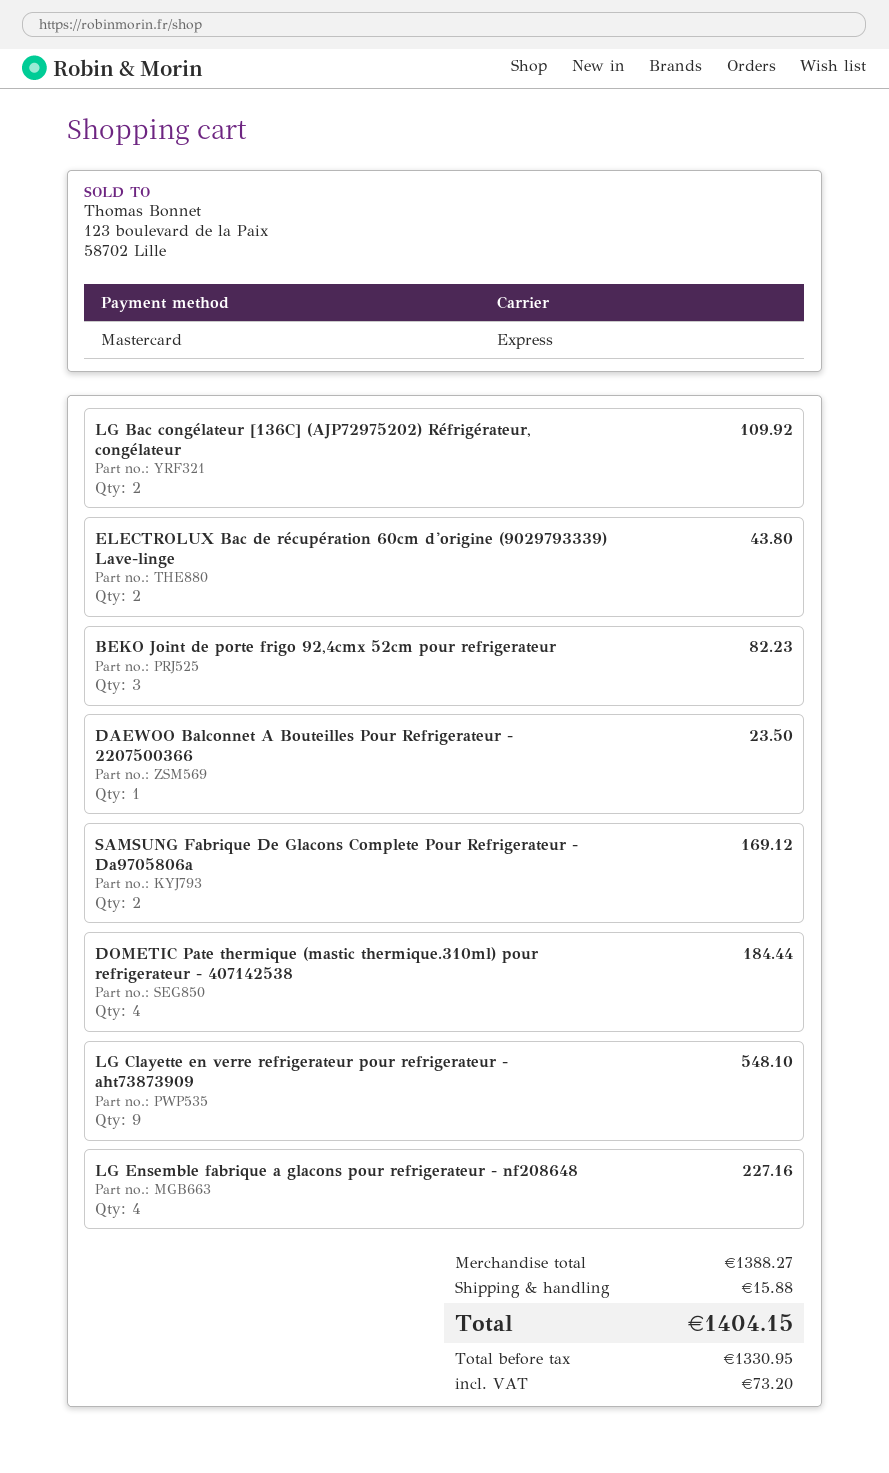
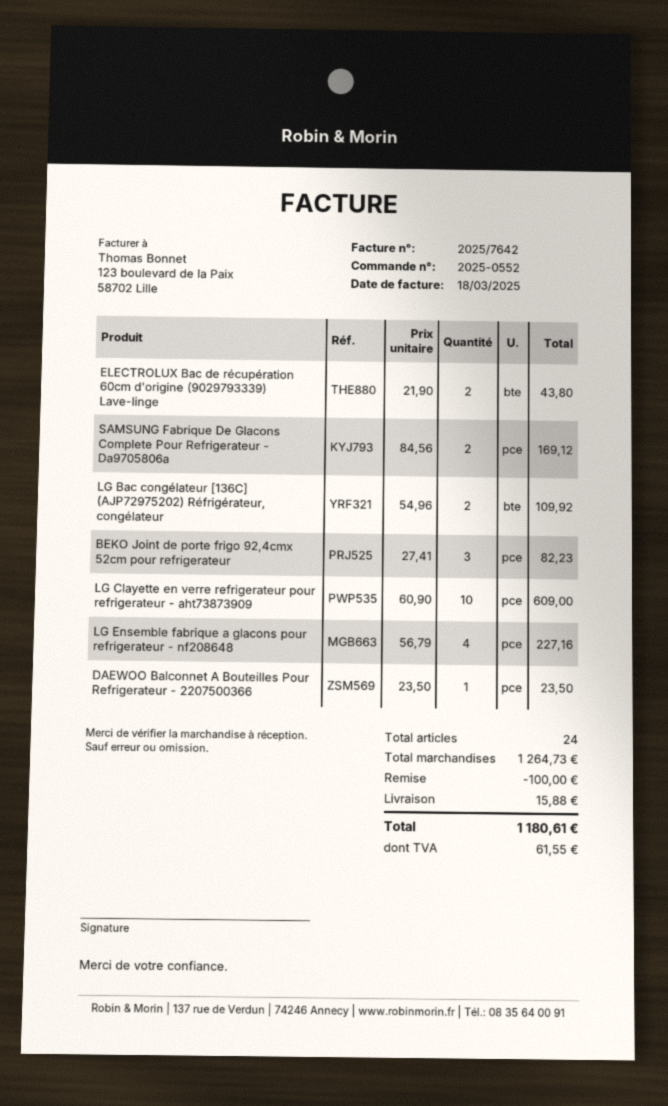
DOMETIC Pate thermique (mastic thermique.310ml) pour refrigerateur - 407142538: 4 for 184.44 -> none
LG Clayette en verre refrigerateur pour refrigerateur - aht73873909: 9 for 548.10 -> 10 for 609.00
subtotal: 1388.27 -> 1264.73
discount: none -> 100.00
tax: 73.20 -> 61.55
total: 1404.15 -> 1180.61

